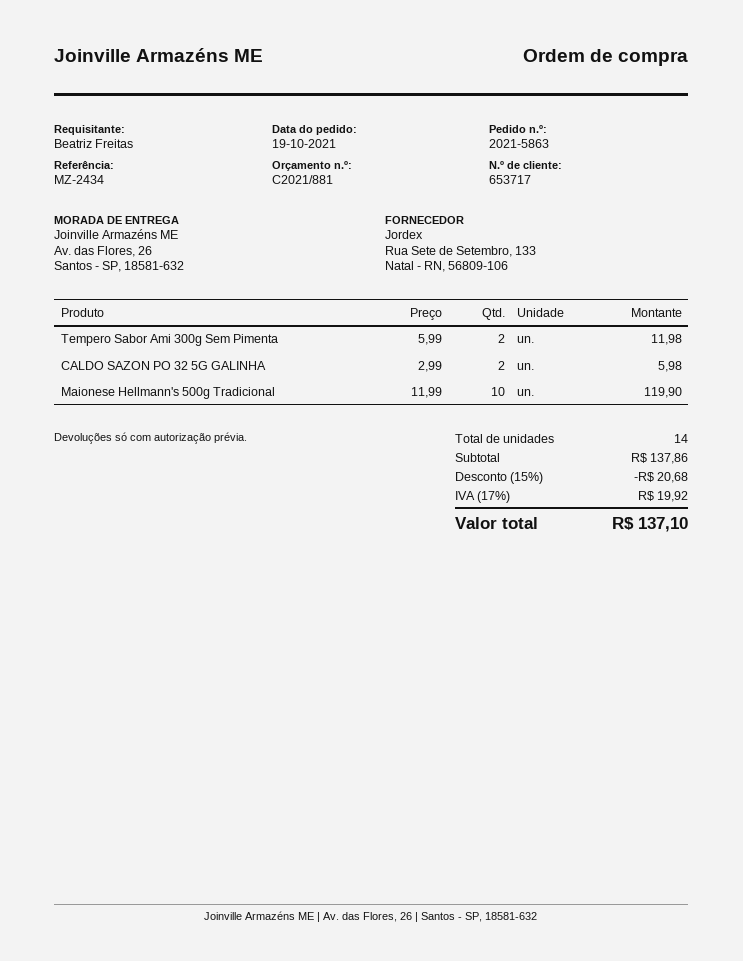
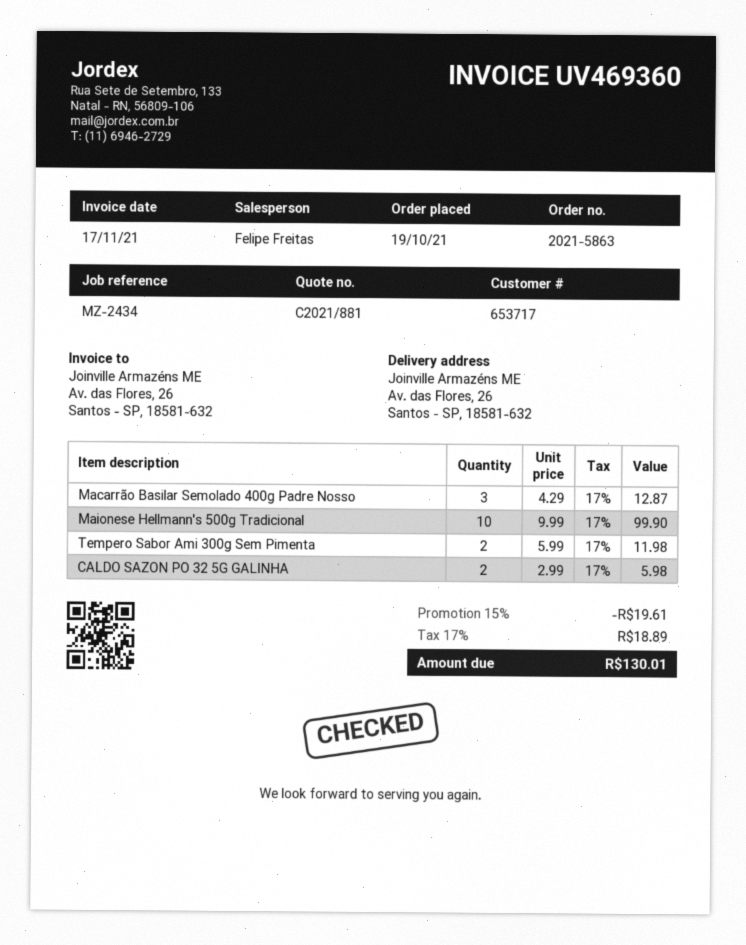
Maionese Hellmann's 500g Tradicional: 10 x 11.99 = 119.90 -> 10 x 9.99 = 99.90
Macarrão Basilar Semolado 400g Padre Nosso: none -> 3 x 4.29 = 12.87
discount: 15% = 20.68 -> 15% = 19.61
tax: 17% = 19.92 -> 17% = 18.89
total: 137.10 -> 130.01

